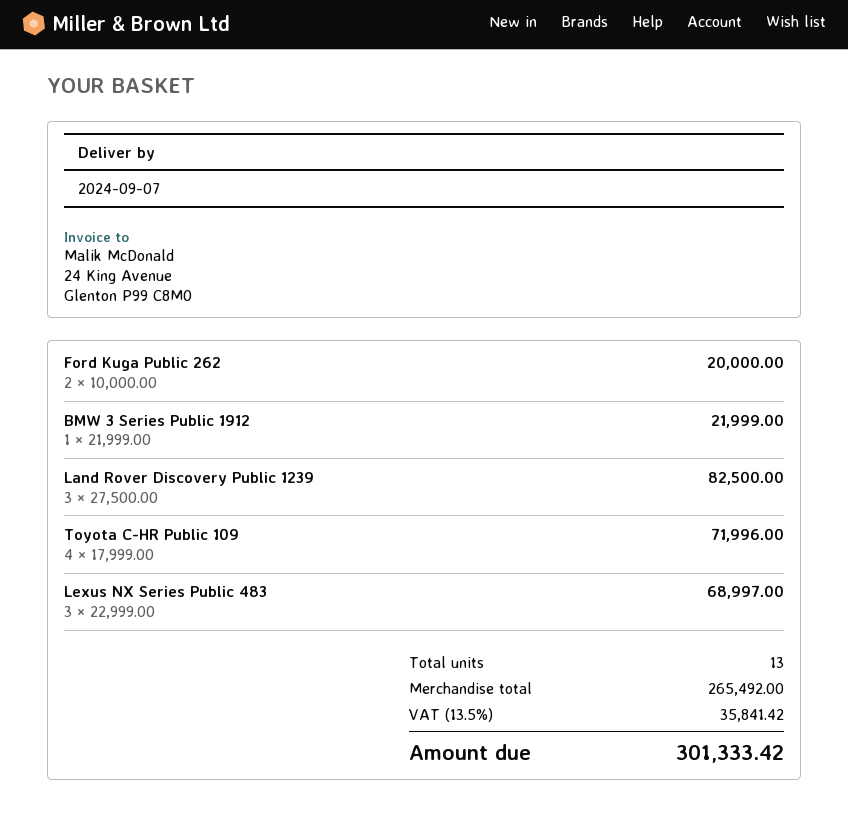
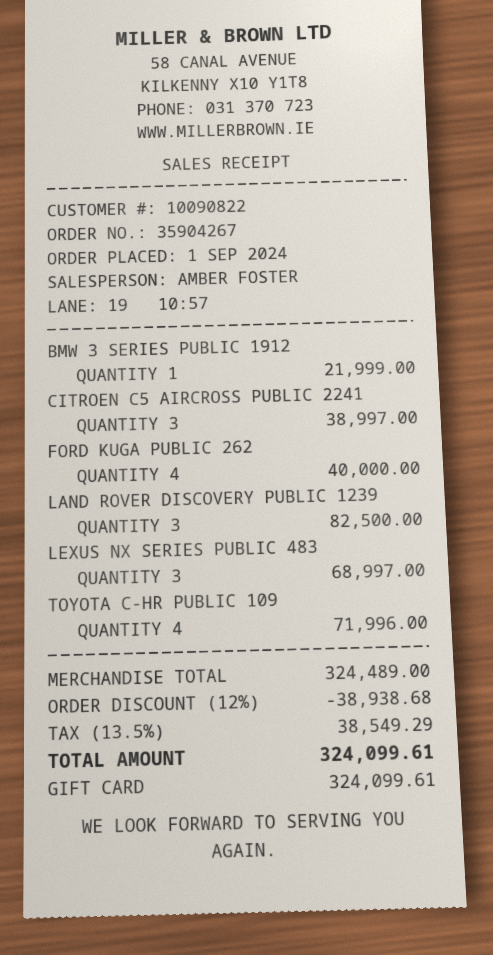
Ford Kuga Public 262: 2 for 20000.00 -> 4 for 40000.00
CITROEN C5 AIRCROSS PUBLIC 2241: none -> 3 for 38997.00
subtotal: 265492.00 -> 324489.00
discount: none -> 12% = 38938.68
tax: 13.5% = 35841.42 -> 13.5% = 38549.29
total: 301333.42 -> 324099.61

